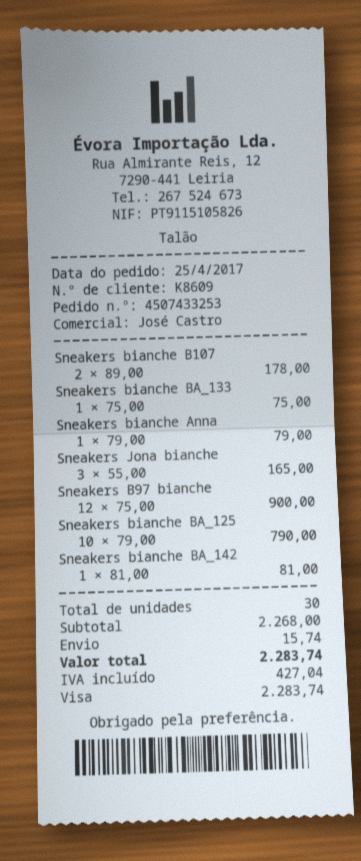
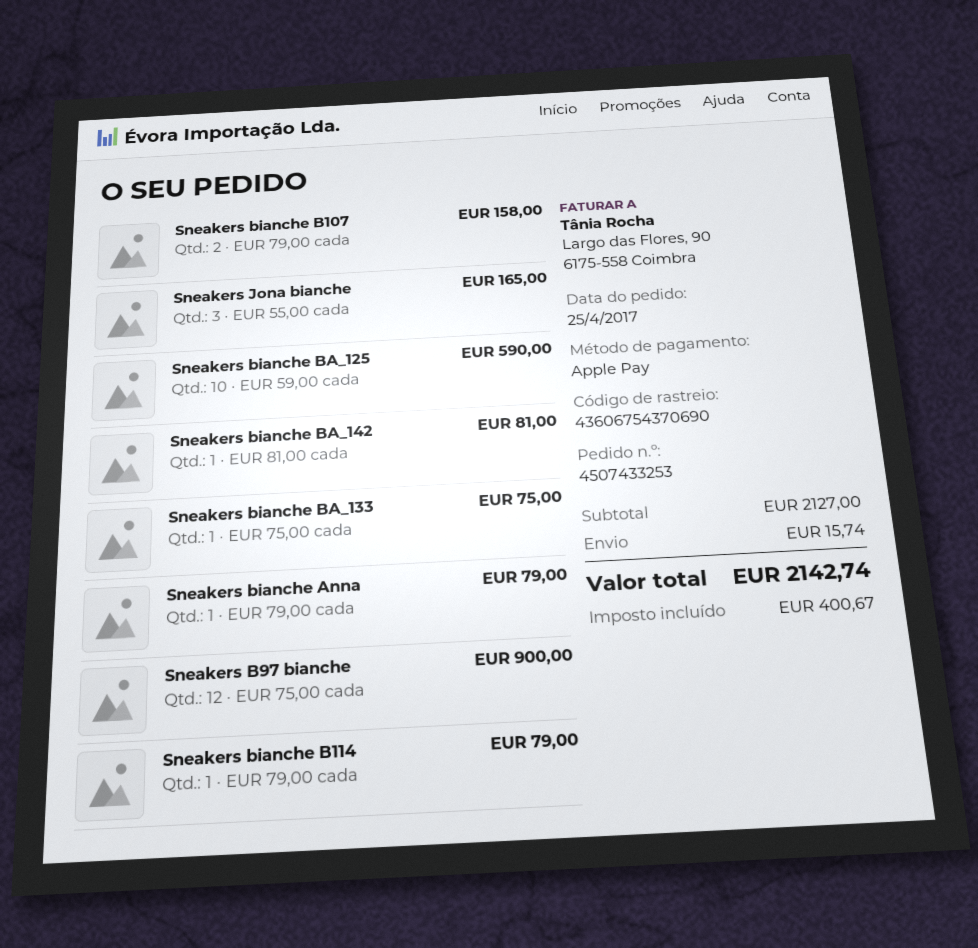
payment method: Visa -> Apple Pay
Sneakers bianche B107: 2 x 89.00 = 178.00 -> 2 x 79.00 = 158.00
Sneakers bianche BA_125: 10 x 79.00 = 790.00 -> 10 x 59.00 = 590.00
Sneakers bianche B114: none -> 1 x 79.00 = 79.00
subtotal: 2268.00 -> 2127.00
tax: 427.04 -> 400.67
total: 2283.74 -> 2142.74

